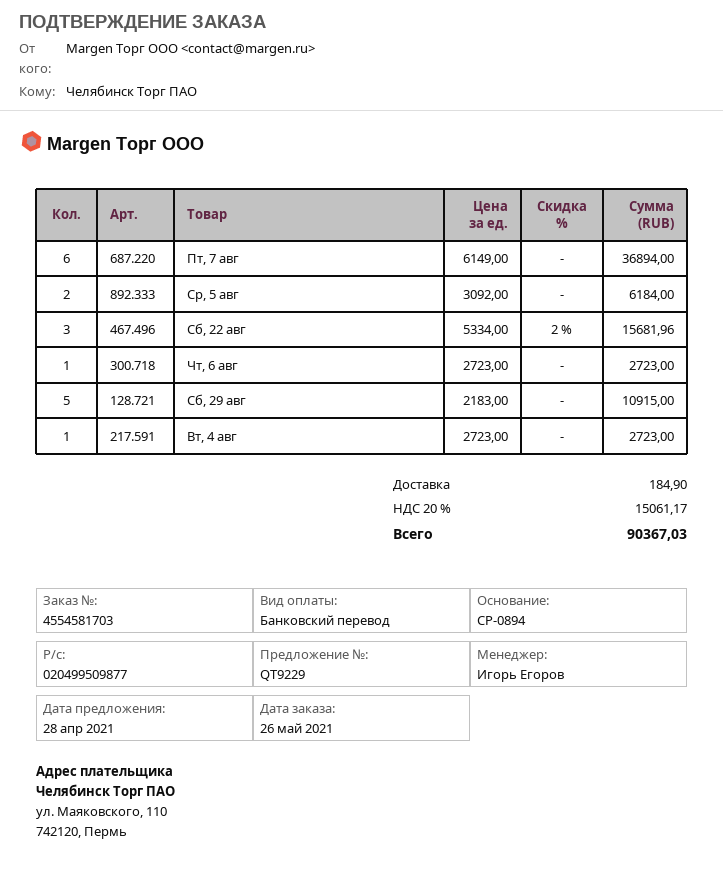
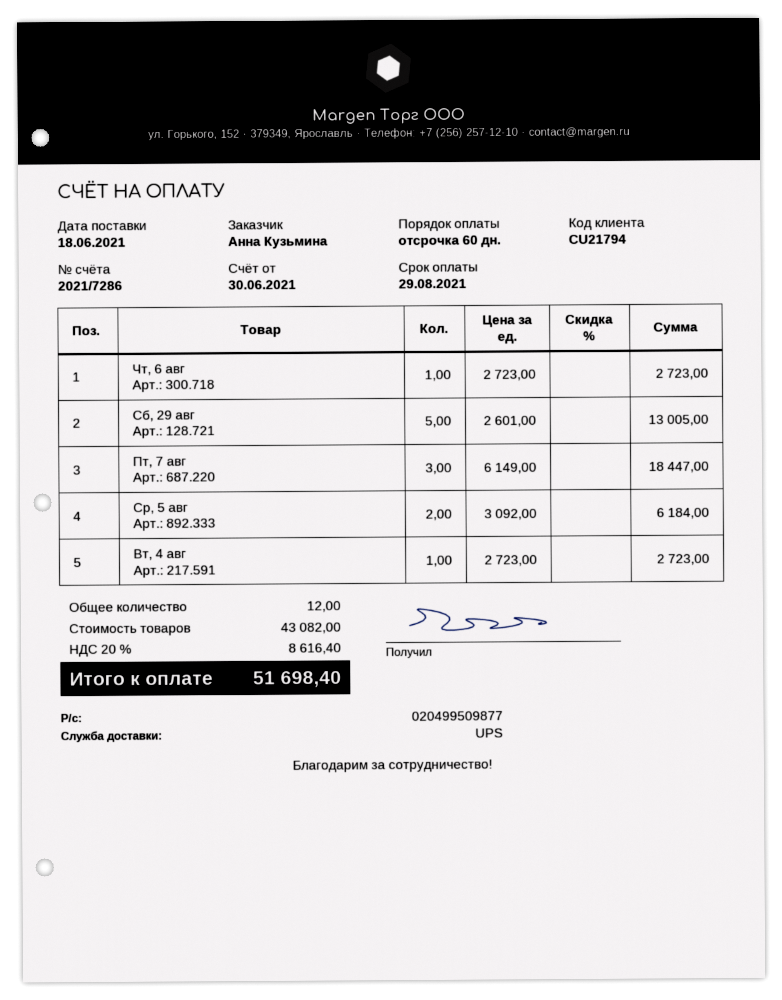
Пт, 7 авг: 6 x 6149.00 = 36894.00 -> 3 x 6149.00 = 18447.00
Сб, 22 авг: 3 x 5334.00 - 2% = 15681.96 -> none
Сб, 29 авг: 5 x 2183.00 = 10915.00 -> 5 x 2601.00 = 13005.00
shipping: 184.90 -> none
tax: 20% = 15061.17 -> 20% = 8616.40
total: 90367.03 -> 51698.40

